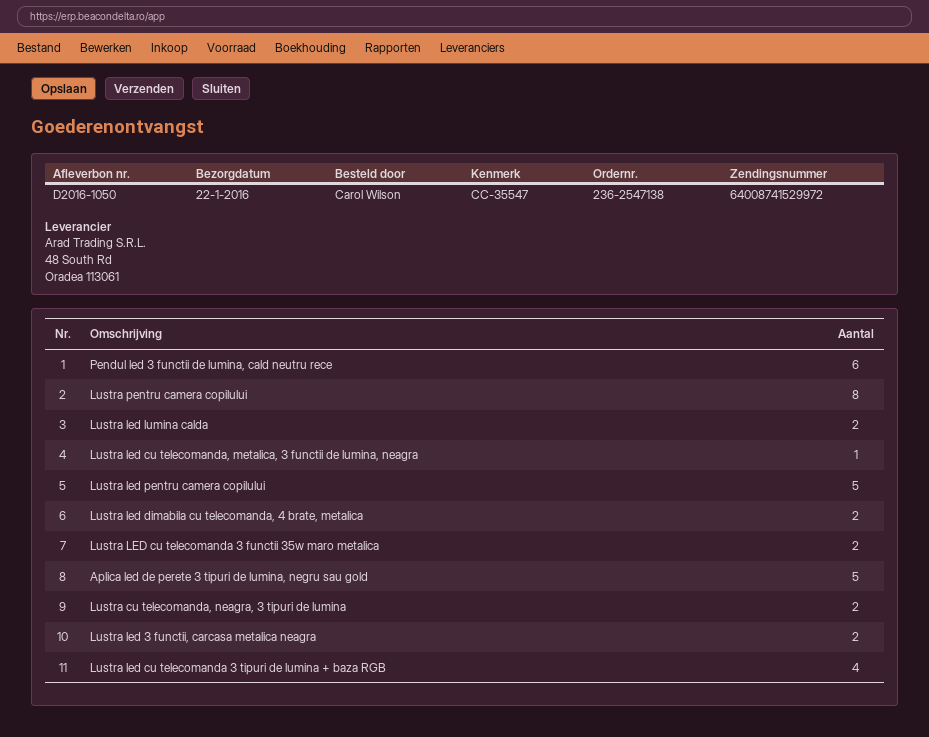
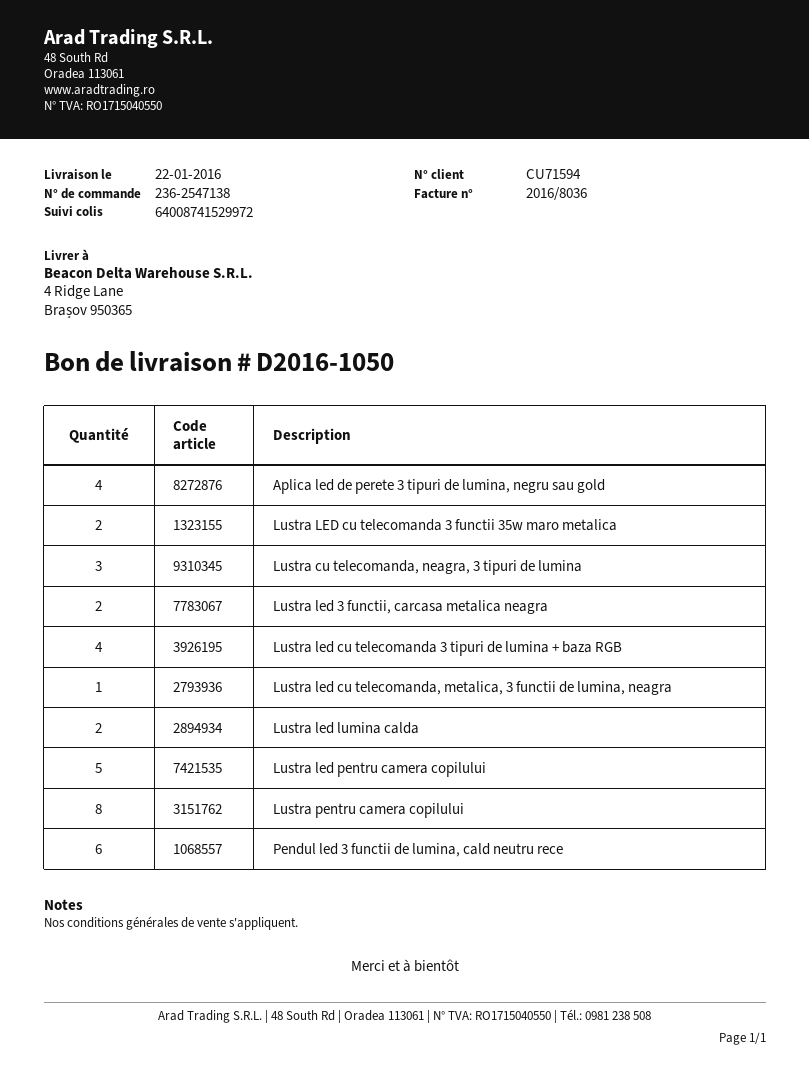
Lustra led dimabila cu telecomanda, 4 brate, metalica: 2 -> none
Aplica led de perete 3 tipuri de lumina, negru sau gold: 5 -> 4
Lustra cu telecomanda, neagra, 3 tipuri de lumina: 2 -> 3

